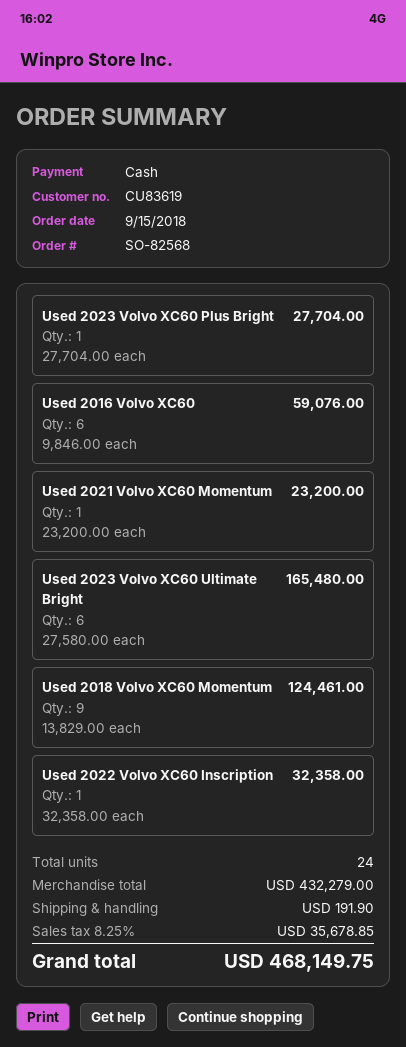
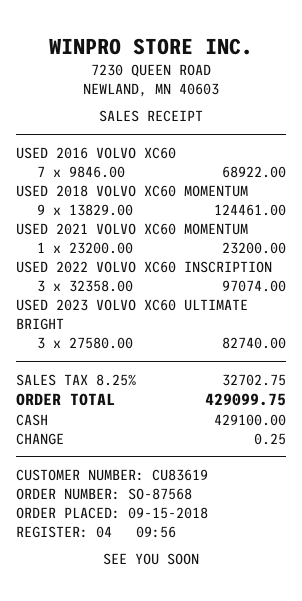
order number: SO-82568 -> SO-87568
Used 2023 Volvo XC60 Plus Bright: 1 x 27704.00 = 27704.00 -> none
Used 2016 Volvo XC60: 6 x 9846.00 = 59076.00 -> 7 x 9846.00 = 68922.00
Used 2023 Volvo XC60 Ultimate Bright: 6 x 27580.00 = 165480.00 -> 3 x 27580.00 = 82740.00
Used 2022 Volvo XC60 Inscription: 1 x 32358.00 = 32358.00 -> 3 x 32358.00 = 97074.00
shipping: 191.90 -> none
tax: 8.25% = 35678.85 -> 8.25% = 32702.75
total: 468149.75 -> 429099.75

